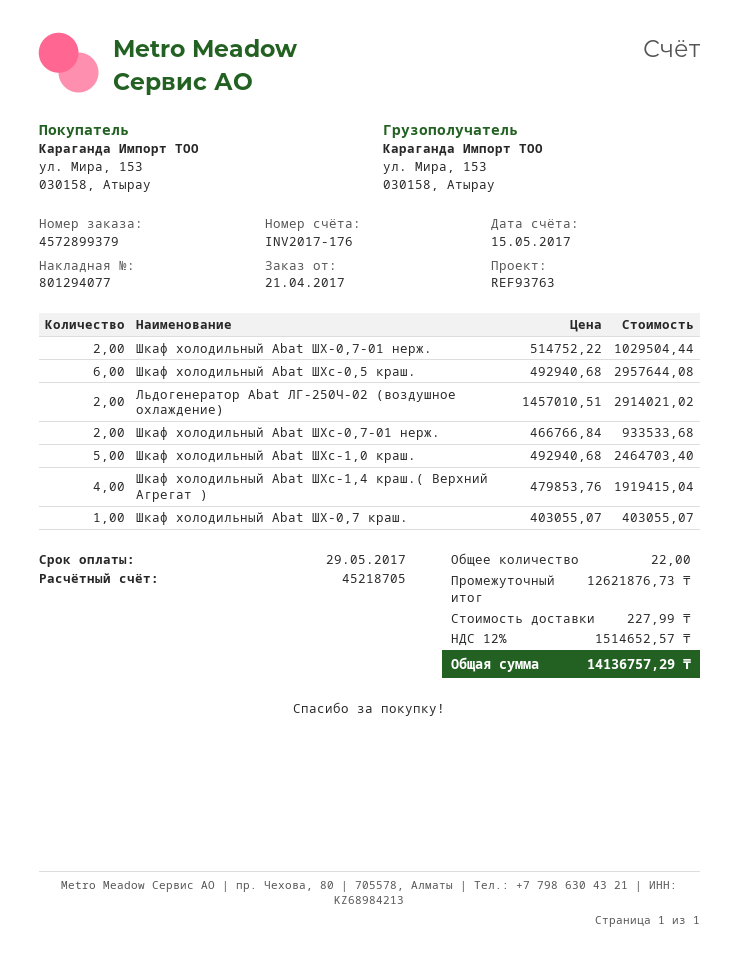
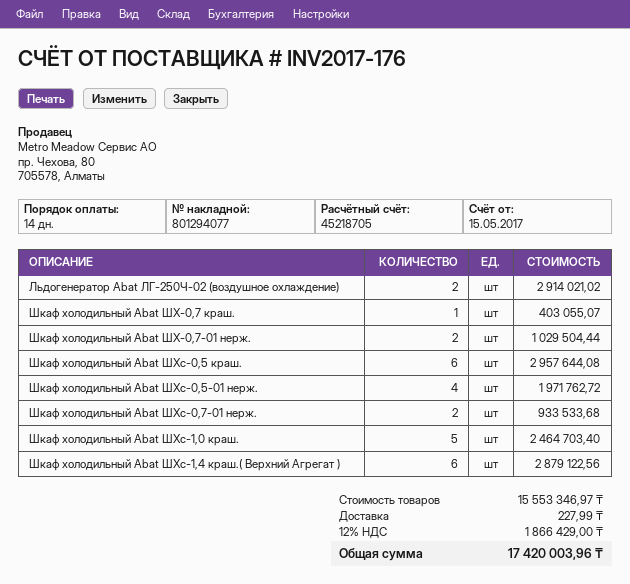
Шкаф холодильный Abat ШХс-1,4 краш.( Верхний Агрегат ): 4 for 1919415.04 -> 6 for 2879122.56
Шкаф холодильный Abat ШХс-0,5-01 нерж.: none -> 4 for 1971762.72
subtotal: 12621876.73 -> 15553346.97
tax: 12% = 1514652.57 -> 12% = 1866429.00
total: 14136757.29 -> 17420003.96

